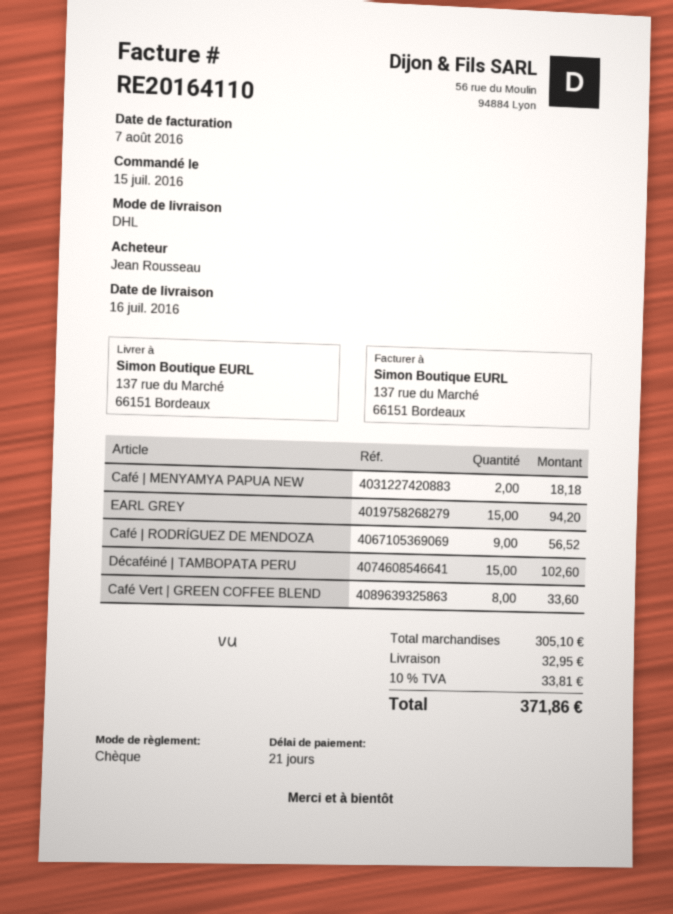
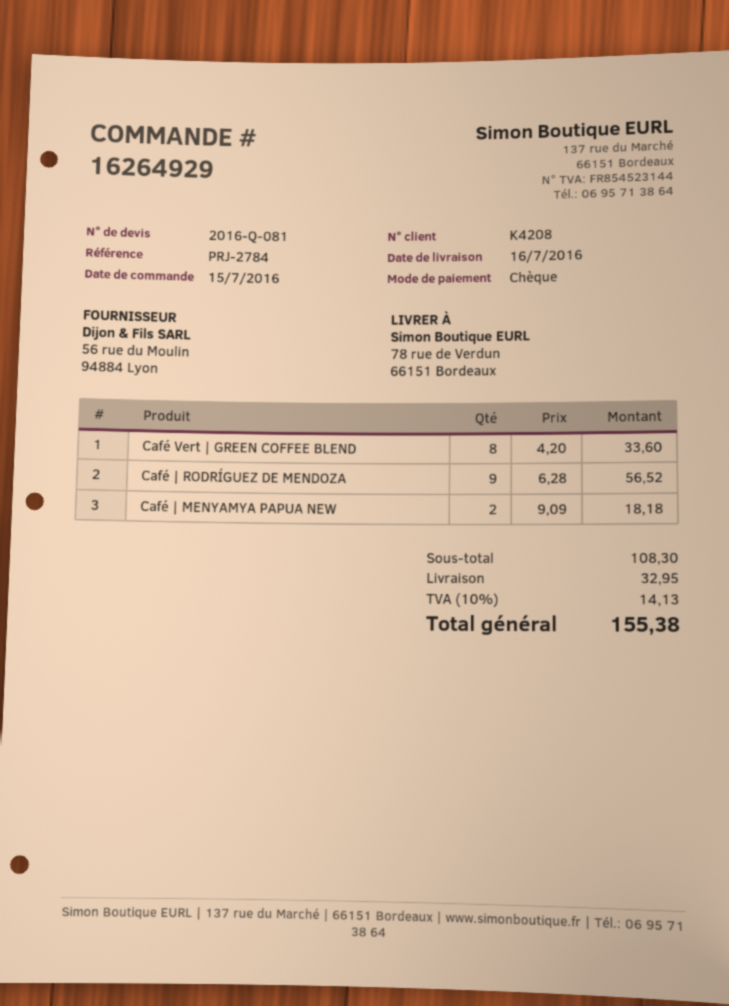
ship to: 137 rue du Marché, 66151 Bordeaux -> 78 rue de Verdun, 66151 Bordeaux
EARL GREY: 15 for 94.20 -> none
Décaféiné | TAMBOPATA PERU: 15 for 102.60 -> none
subtotal: 305.10 -> 108.30
tax: 10% = 33.81 -> 10% = 14.13
total: 371.86 -> 155.38

